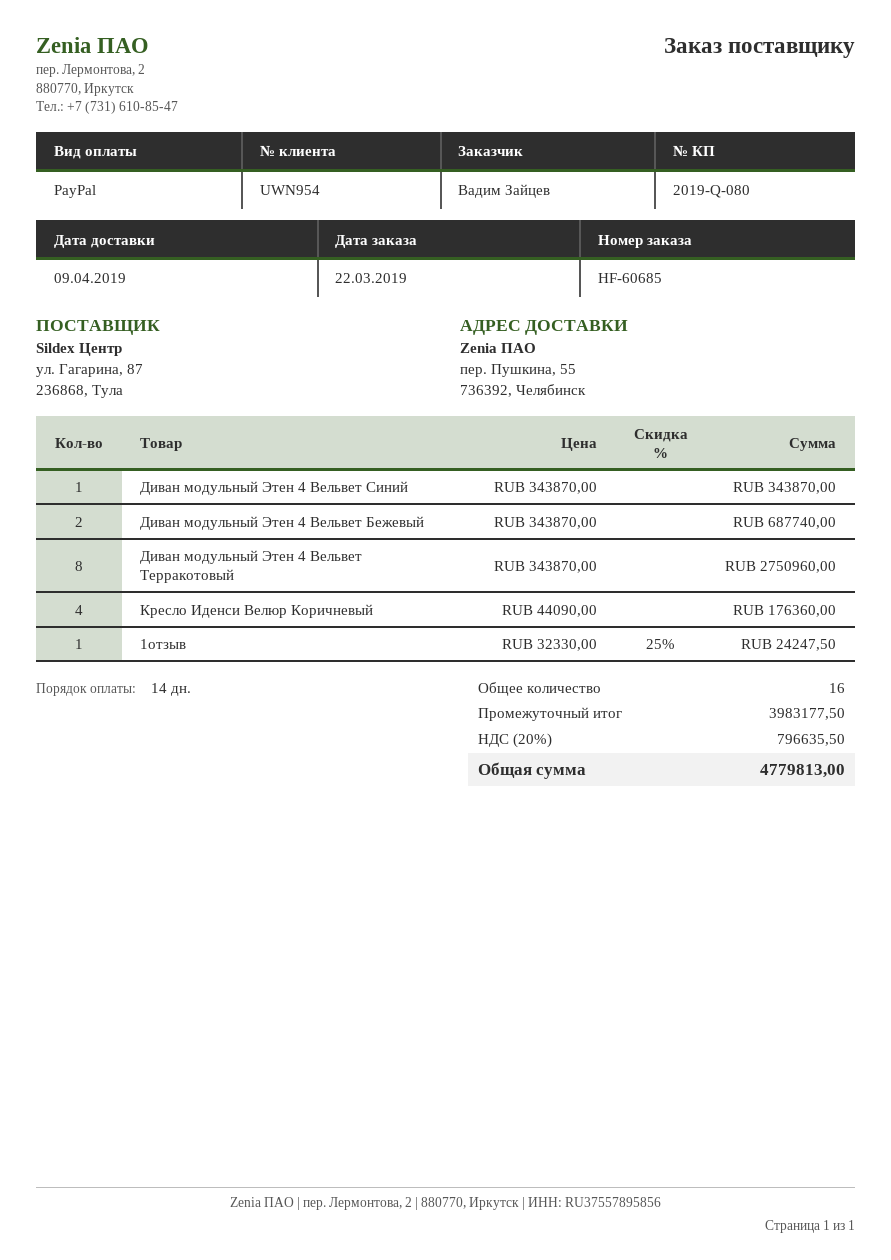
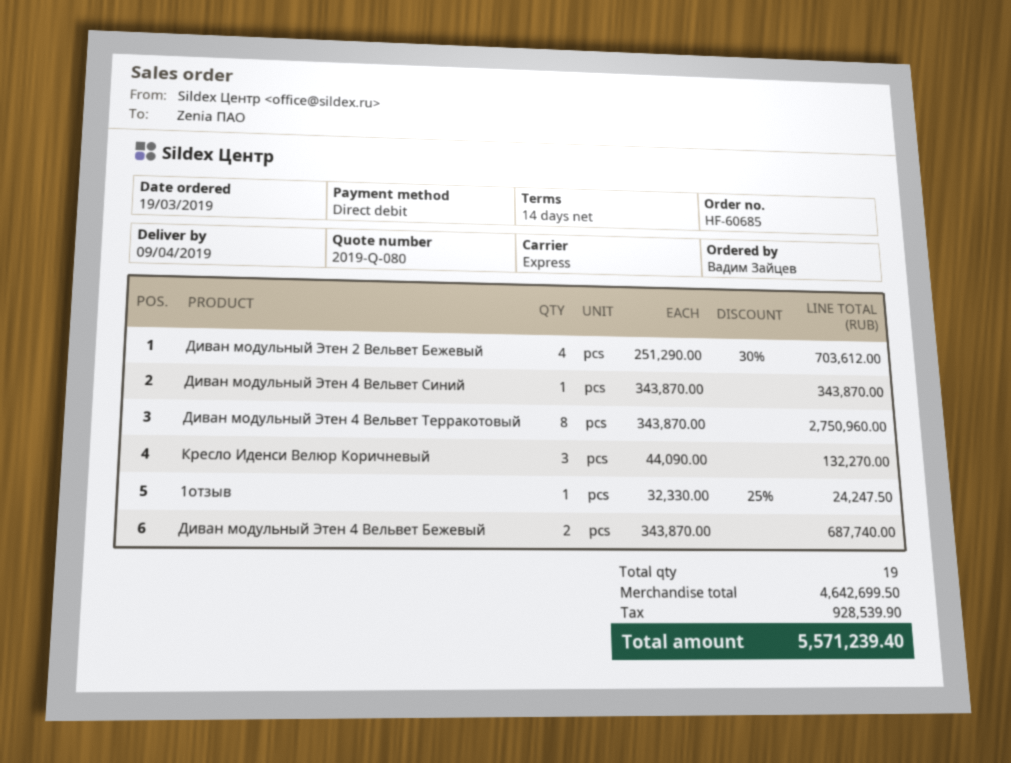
order date: 2019-03-22 -> 2019-03-19
payment method: PayPal -> direct debit
Кресло Иденси Велюр Коричневый: 4 x 44090.00 = 176360.00 -> 3 x 44090.00 = 132270.00
Диван модульный Этен 2 Вельвет Бежевый: none -> 4 x 251290.00 - 30% = 703612.00
total quantity: 16 -> 19
subtotal: 3983177.50 -> 4642699.50
tax: 796635.50 -> 928539.90
total: 4779813.00 -> 5571239.40

